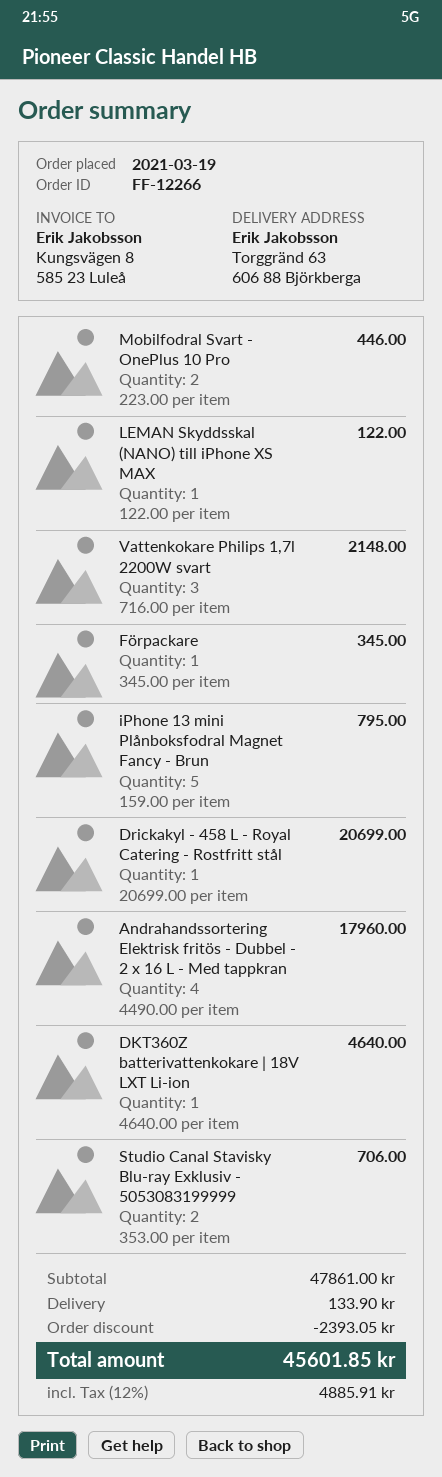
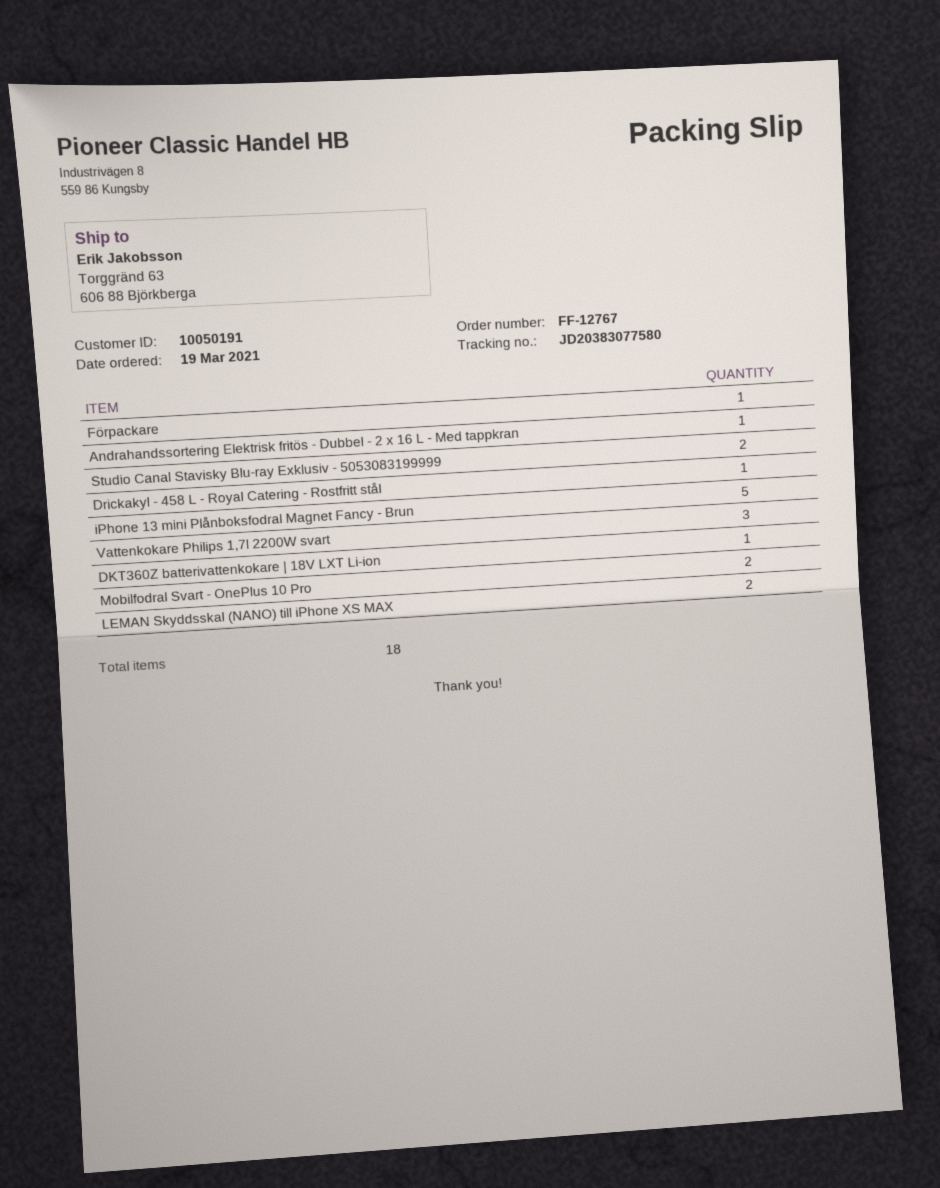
order number: FF-12266 -> FF-12767
LEMAN Skyddsskal (NANO) till iPhone XS MAX: 1 -> 2
Andrahandssortering Elektrisk fritös - Dubbel - 2 x 16 L - Med tappkran: 4 -> 1

